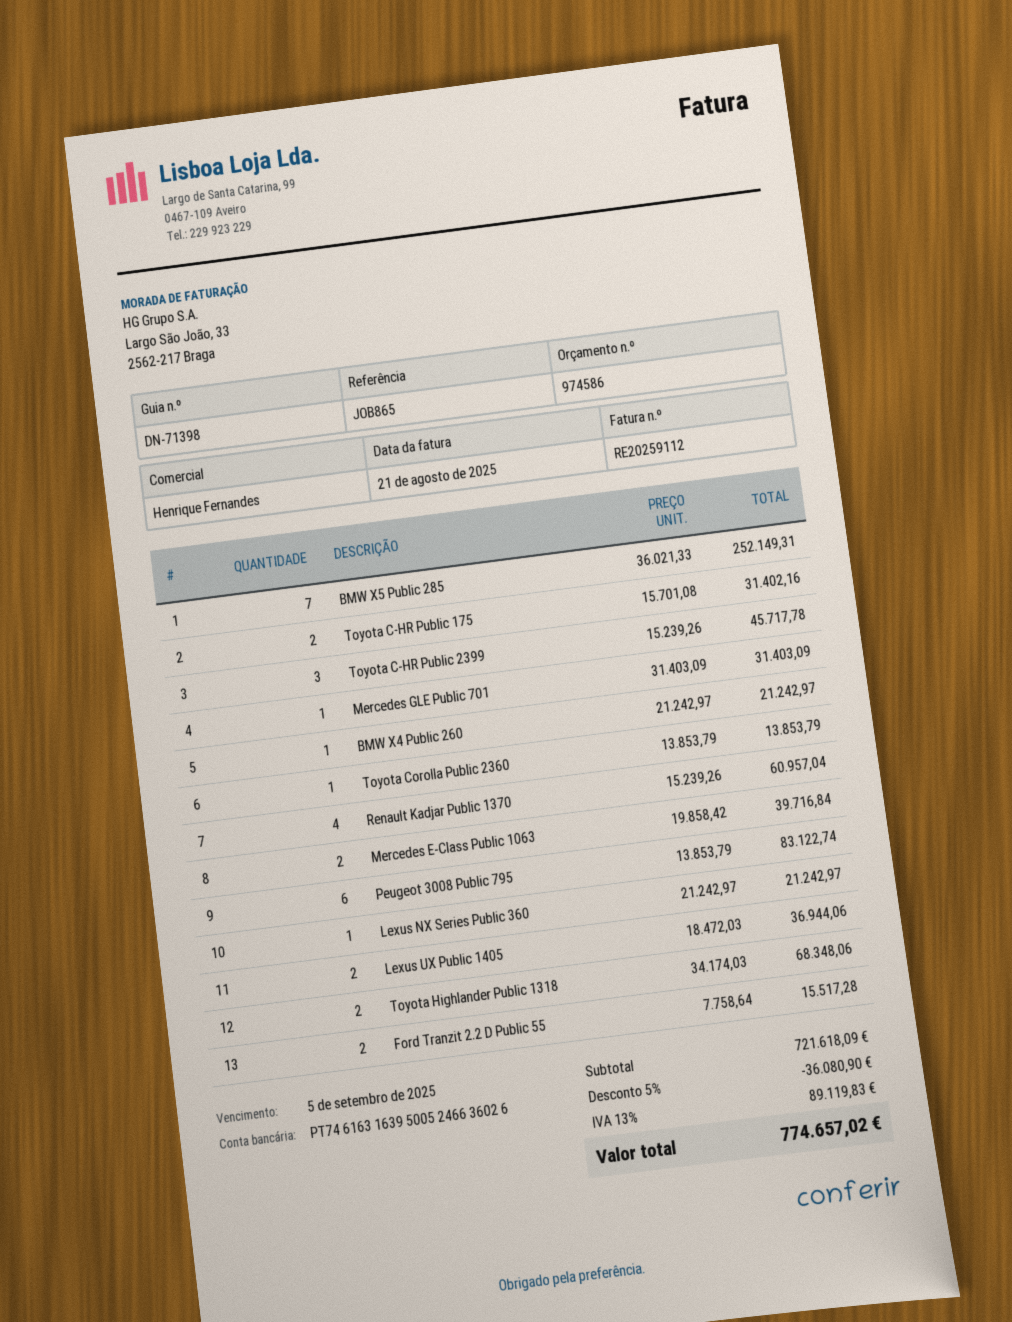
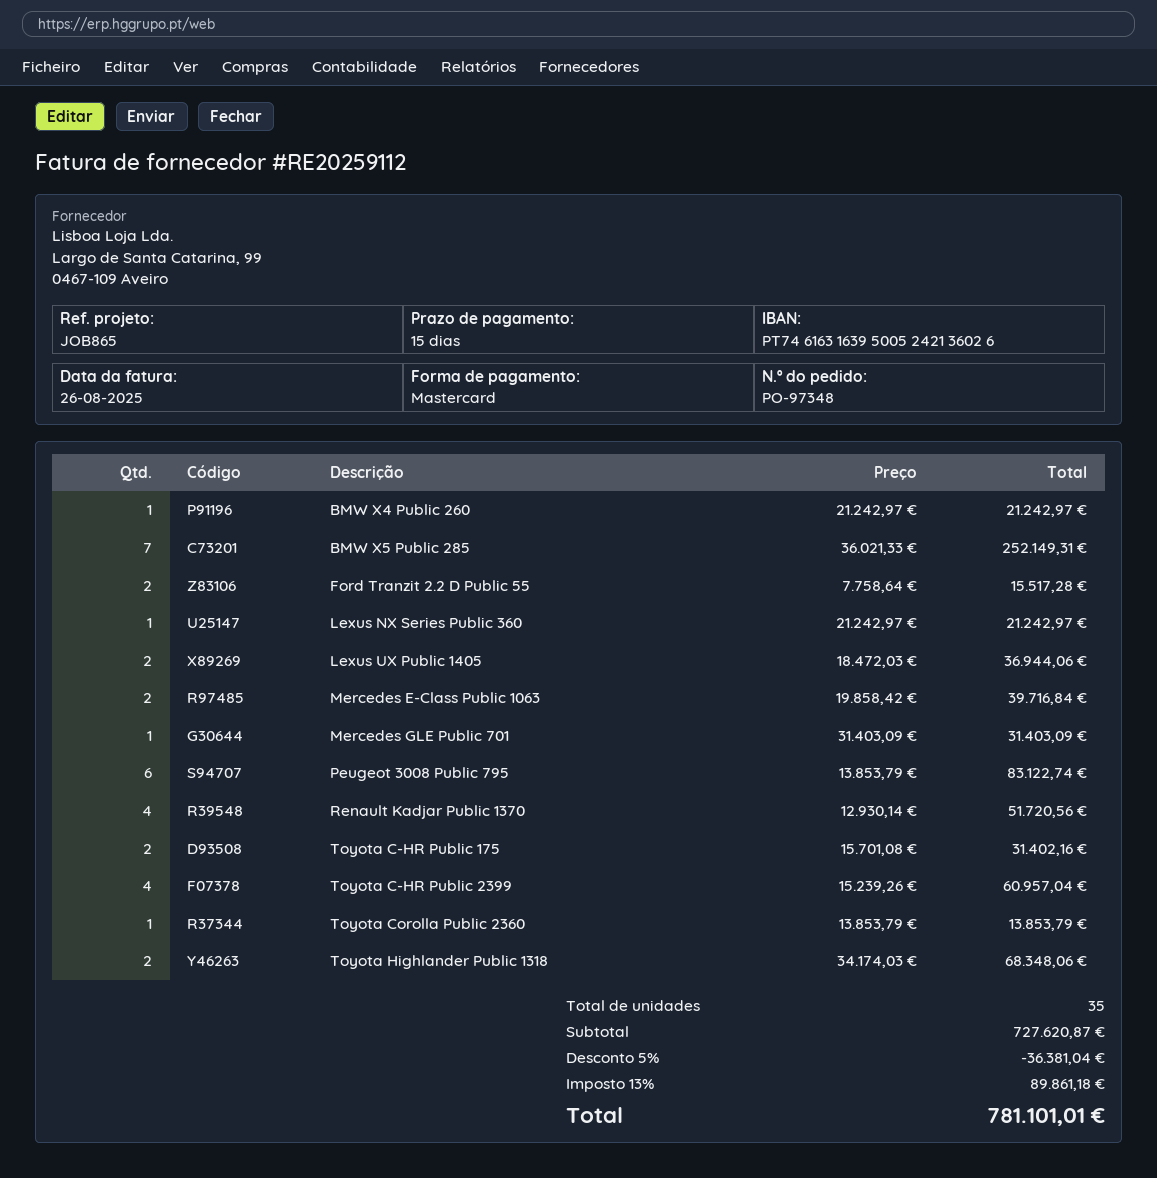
invoice date: 2025-08-21 -> 2025-08-26
bank account: PT74616316395005246636026 -> PT74616316395005242136026
Toyota C-HR Public 2399: 3 x 15239.26 = 45717.78 -> 4 x 15239.26 = 60957.04
Renault Kadjar Public 1370: 4 x 15239.26 = 60957.04 -> 4 x 12930.14 = 51720.56
subtotal: 721618.09 -> 727620.87
discount: 5% = 36080.90 -> 5% = 36381.04
tax: 13% = 89119.83 -> 13% = 89861.18
total: 774657.02 -> 781101.01

